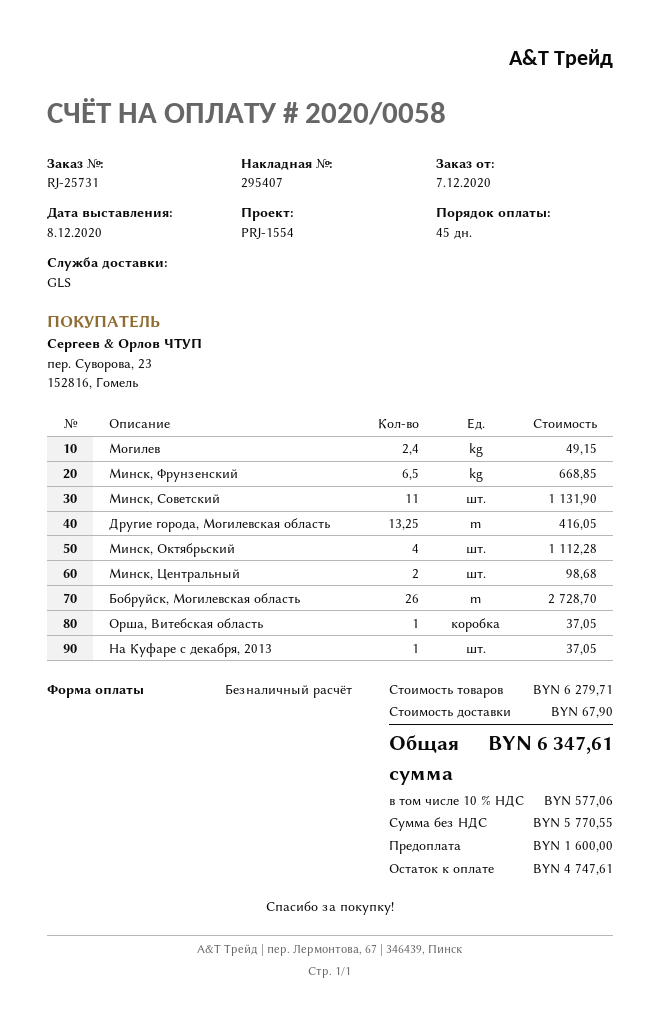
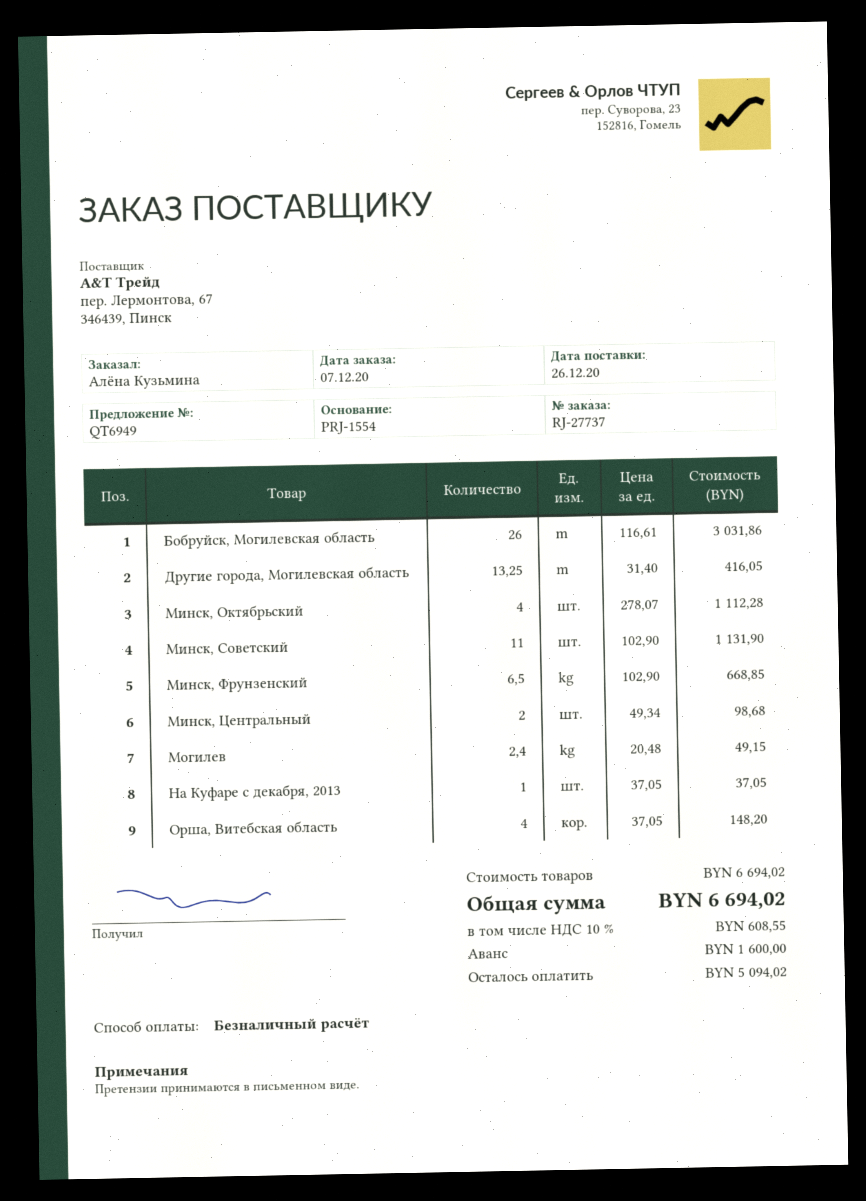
order number: RJ-25731 -> RJ-27737
Бобруйск, Могилевская область: 26 for 2728.70 -> 26 for 3031.86
Орша, Витебская область: 1 for 37.05 -> 4 for 148.20
subtotal: 6279.71 -> 6694.02
shipping: 67.90 -> none
tax: 10% = 577.06 -> 10% = 608.55
total: 6347.61 -> 6694.02
balance: 4747.61 -> 5094.02

